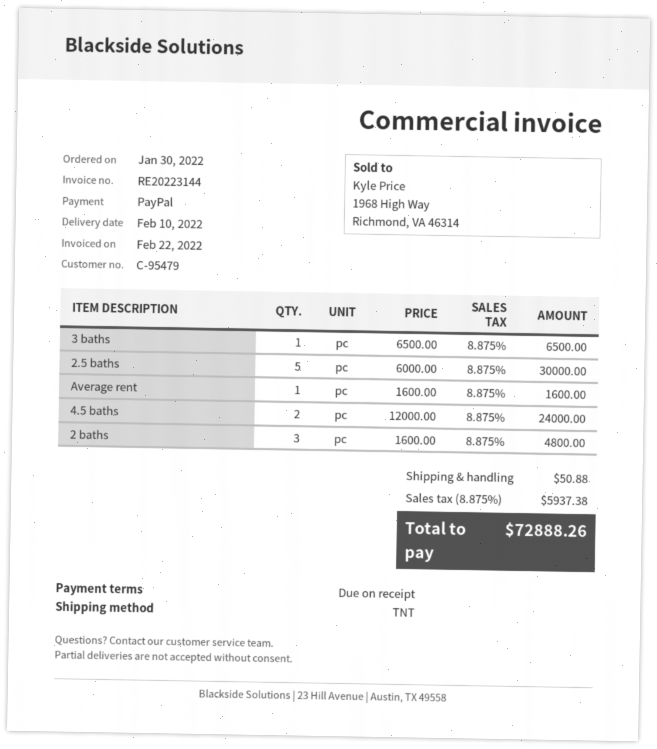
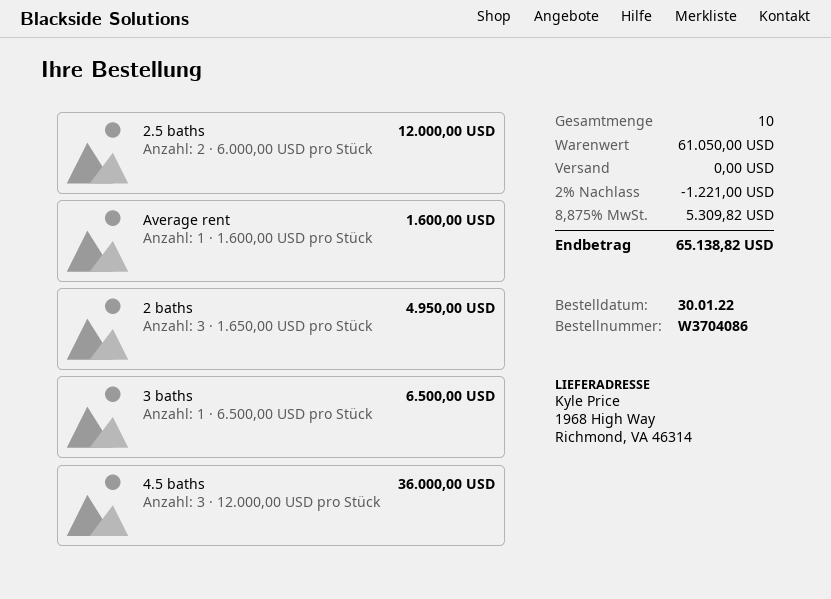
2.5 baths: 5 x 6000.00 = 30000.00 -> 2 x 6000.00 = 12000.00
4.5 baths: 2 x 12000.00 = 24000.00 -> 3 x 12000.00 = 36000.00
2 baths: 3 x 1600.00 = 4800.00 -> 3 x 1650.00 = 4950.00
discount: none -> 2% = 1221.00
shipping: 50.88 -> 0.00
tax: 8.875% = 5937.38 -> 8.875% = 5309.82
total: 72888.26 -> 65138.82

